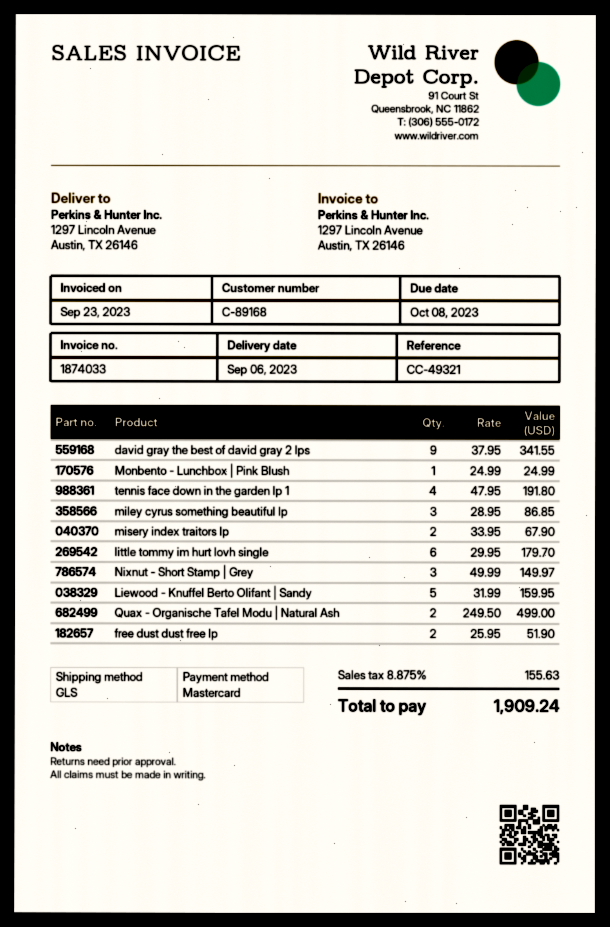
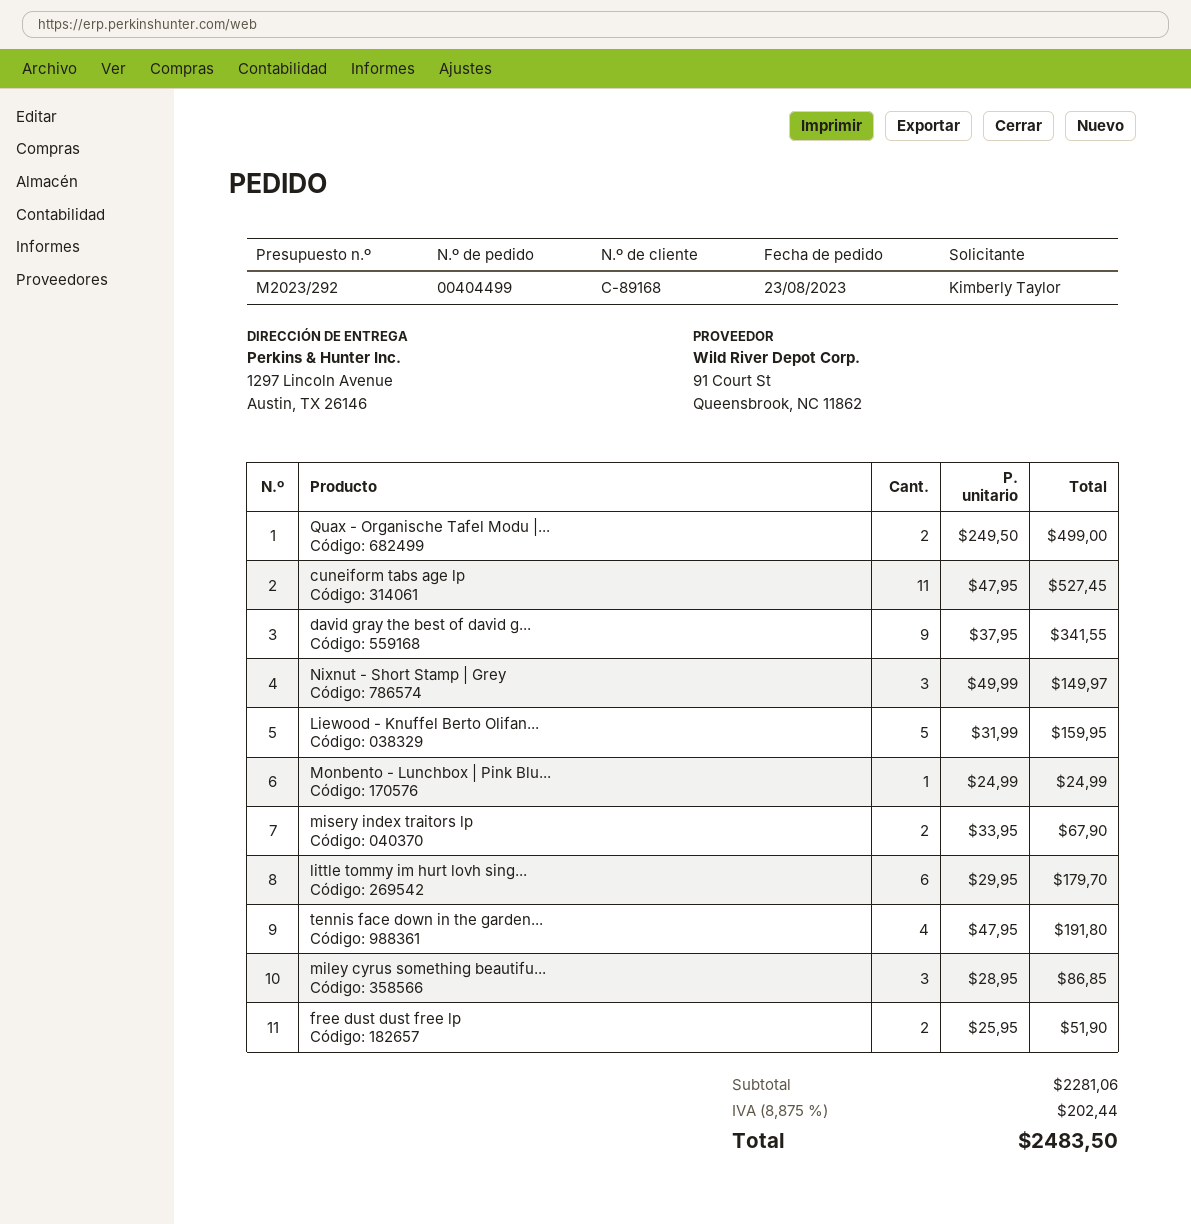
cuneiform tabs age lp: none -> 11 x 47.95 = 527.45
tax: 8.875% = 155.63 -> 8.875% = 202.44
total: 1909.24 -> 2483.50

